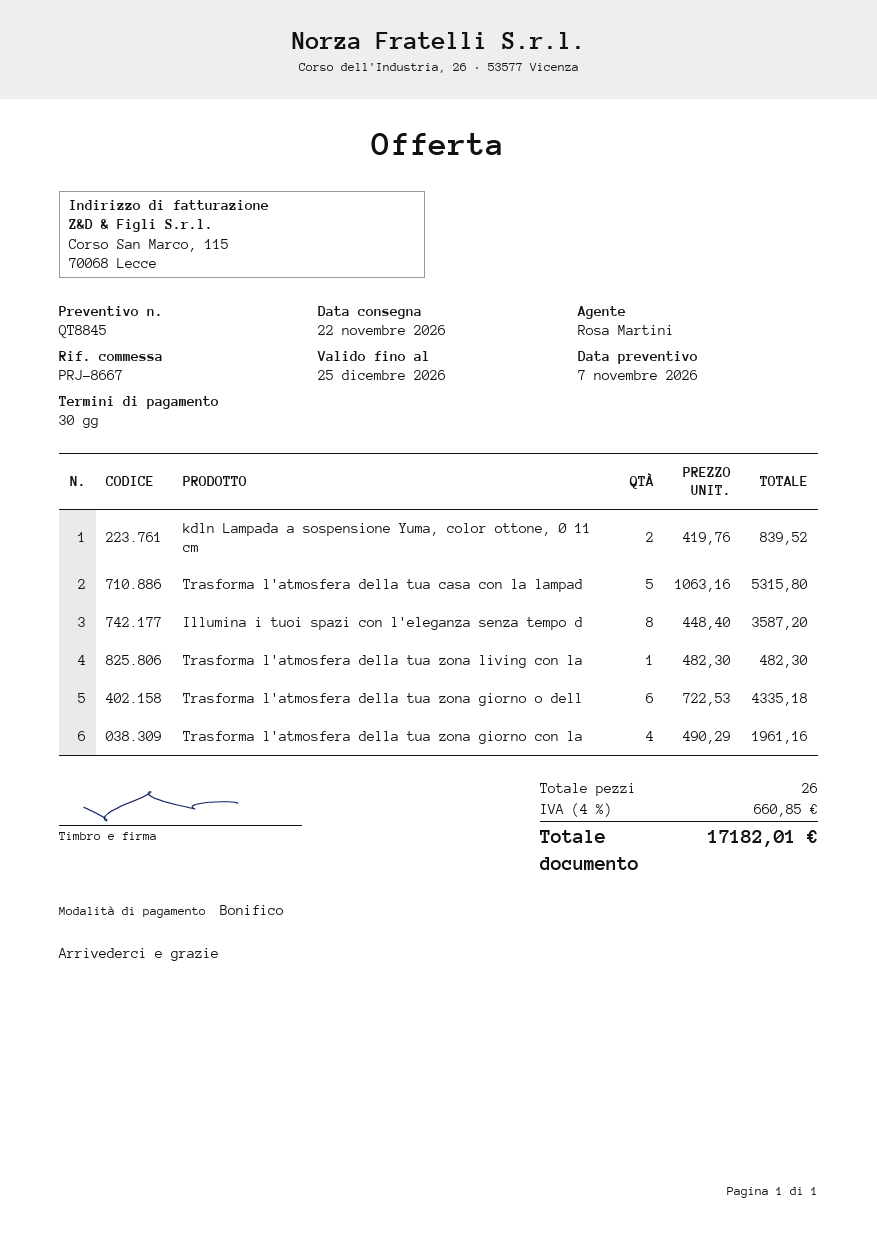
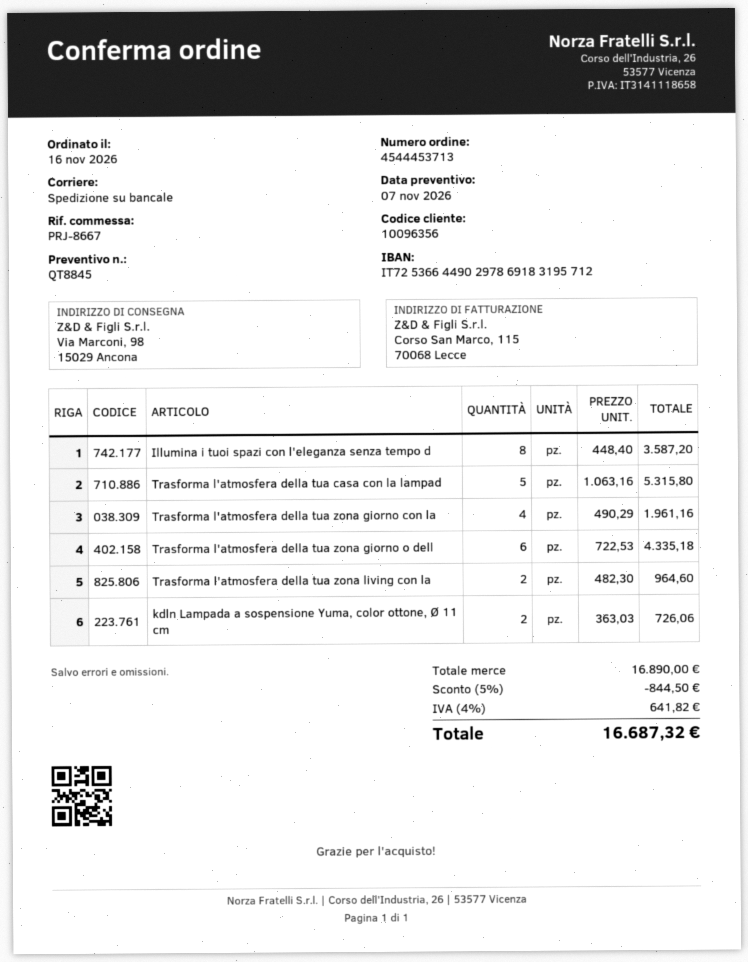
kdln Lampada a sospensione Yuma, color ottone, Ø 11 cm: 2 x 419.76 = 839.52 -> 2 x 363.03 = 726.06
Trasforma l'atmosfera della tua zona living con la: 1 x 482.30 = 482.30 -> 2 x 482.30 = 964.60
discount: none -> 5% = 844.50
tax: 4% = 660.85 -> 4% = 641.82
total: 17182.01 -> 16687.32

